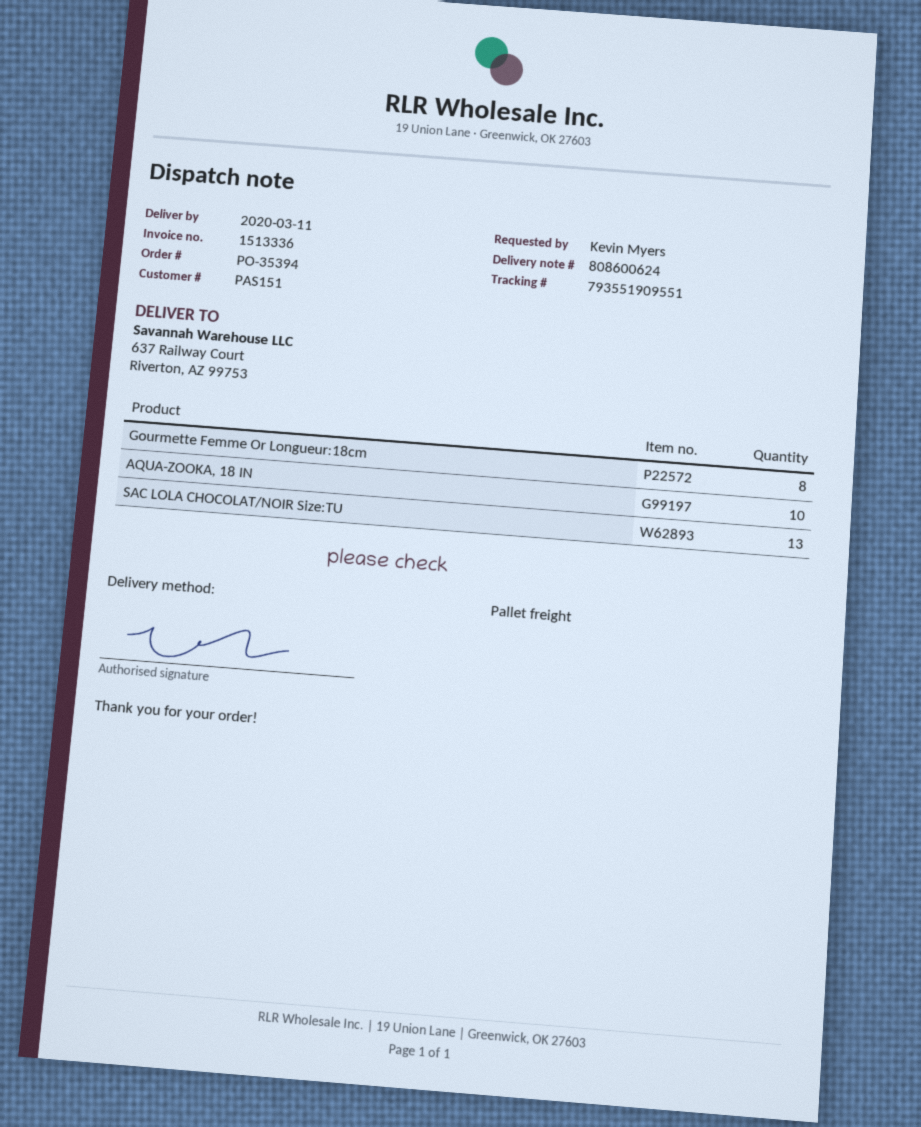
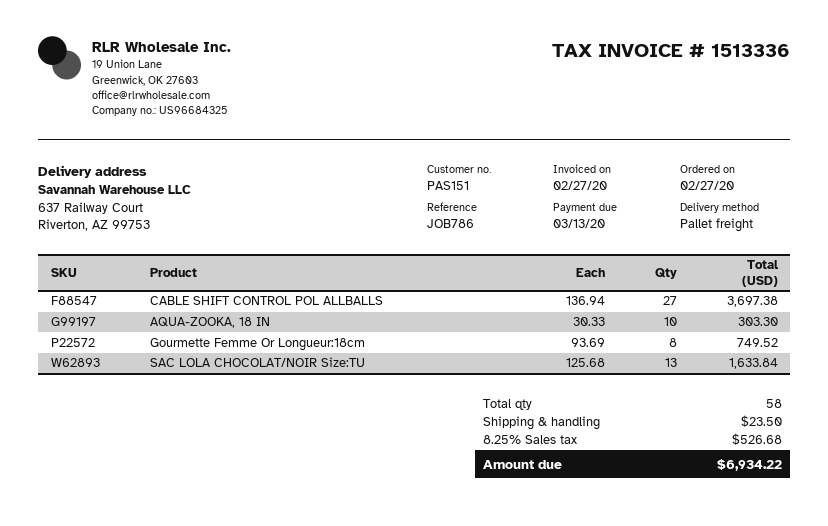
CABLE SHIFT CONTROL POL ALLBALLS: none -> 27

